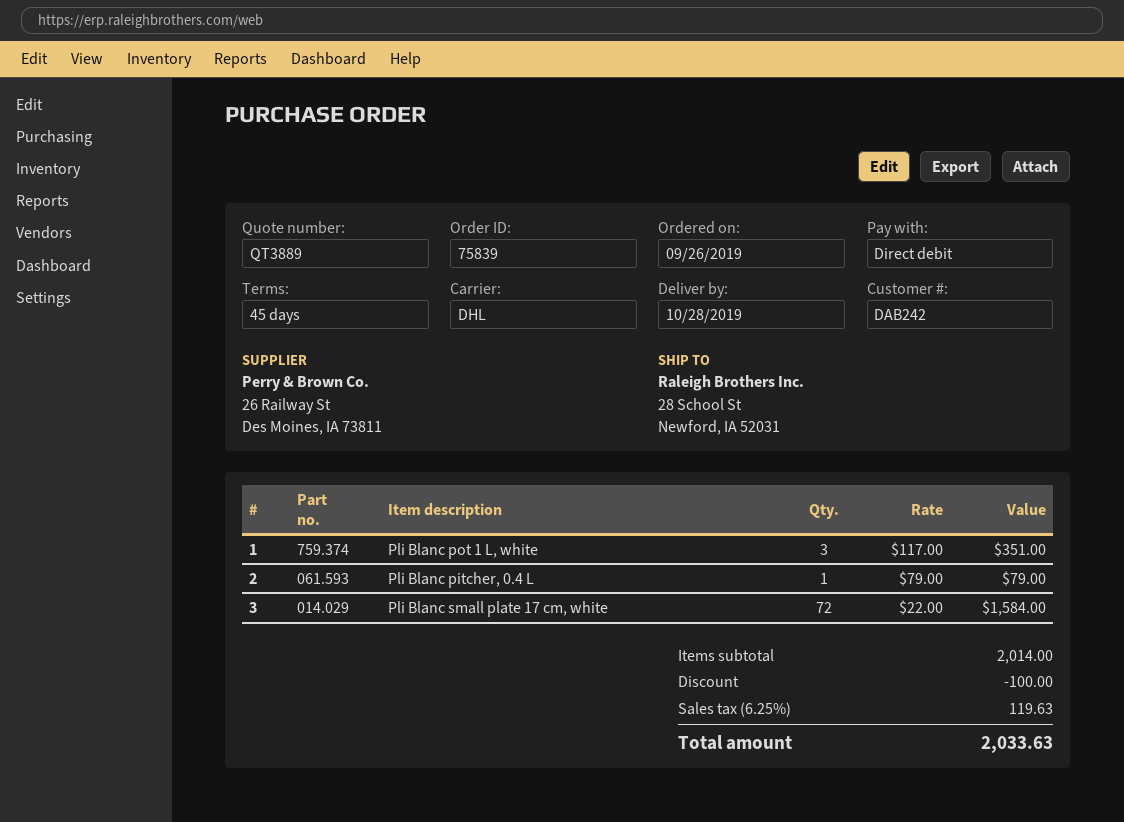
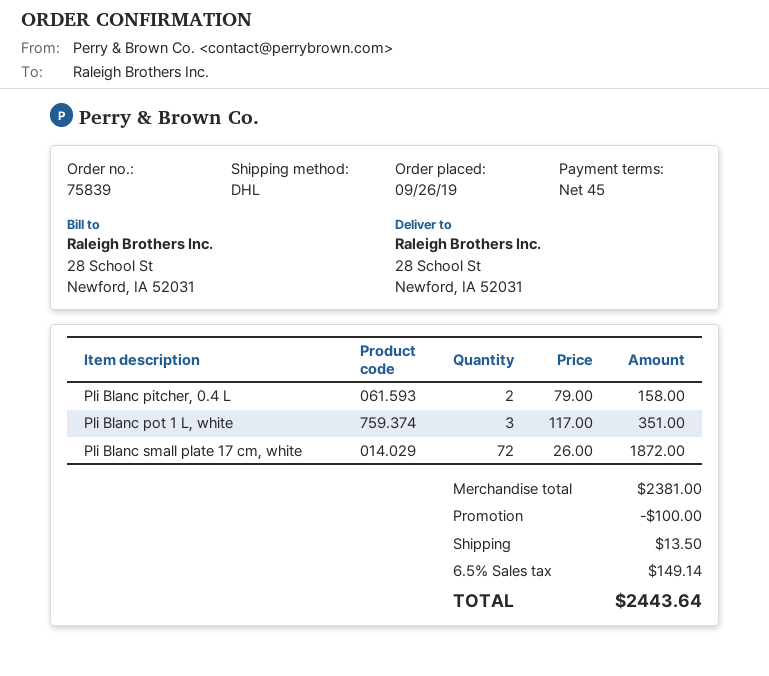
Pli Blanc pitcher, 0.4 L: 1 x 79.00 = 79.00 -> 2 x 79.00 = 158.00
Pli Blanc small plate 17 cm, white: 72 x 22.00 = 1584.00 -> 72 x 26.00 = 1872.00
subtotal: 2014.00 -> 2381.00
shipping: none -> 13.50
tax: 6.25% = 119.63 -> 6.5% = 149.14
total: 2033.63 -> 2443.64

